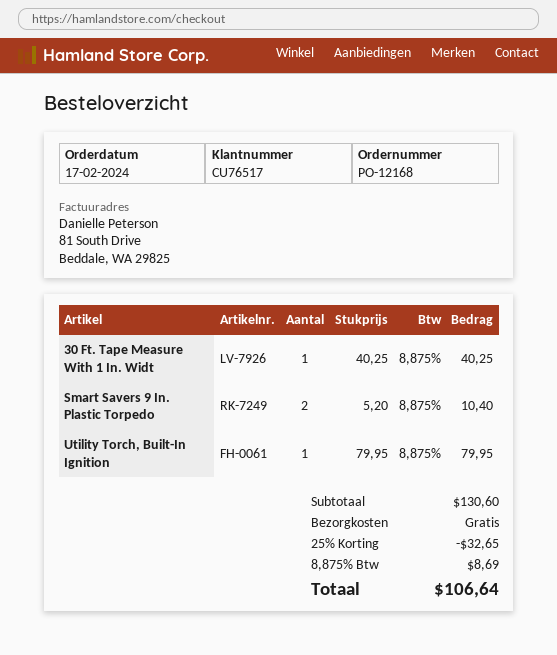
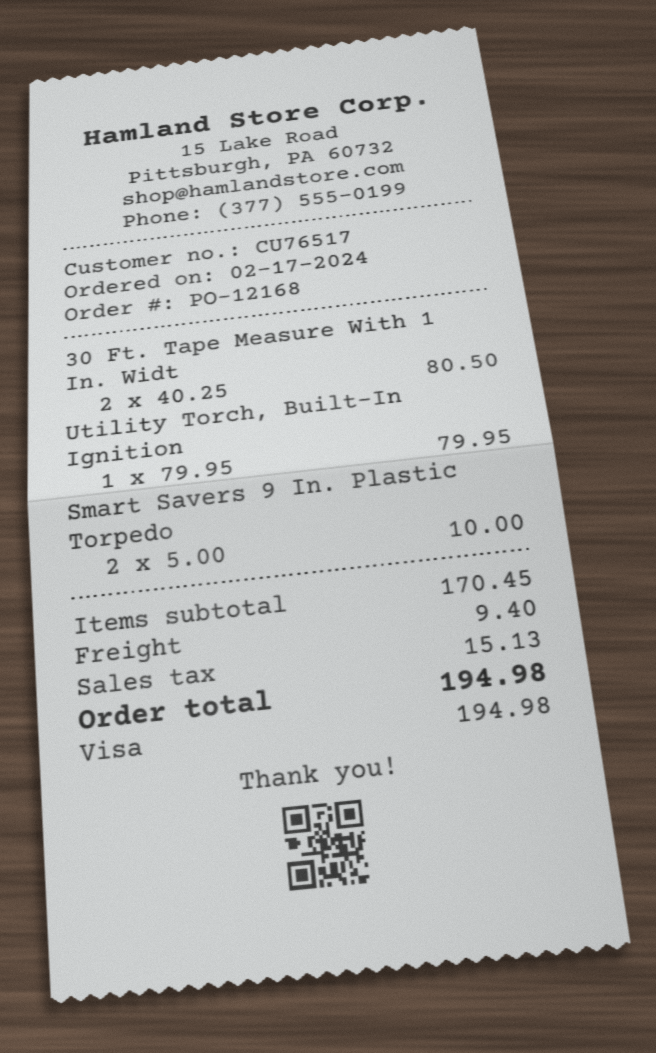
30 Ft. Tape Measure With 1 In. Widt: 1 x 40.25 = 40.25 -> 2 x 40.25 = 80.50
Smart Savers 9 In. Plastic Torpedo: 2 x 5.20 = 10.40 -> 2 x 5.00 = 10.00
subtotal: 130.60 -> 170.45
discount: 25% = 32.65 -> none
shipping: 0.00 -> 9.40
tax: 8.69 -> 15.13
total: 106.64 -> 194.98

